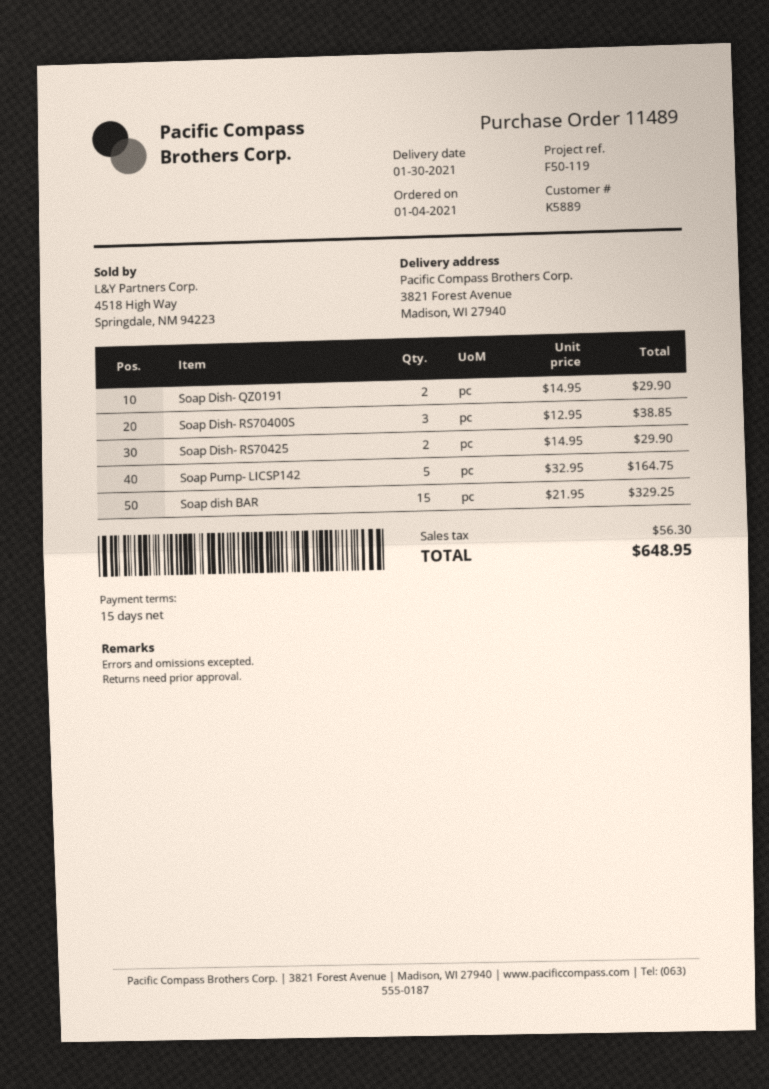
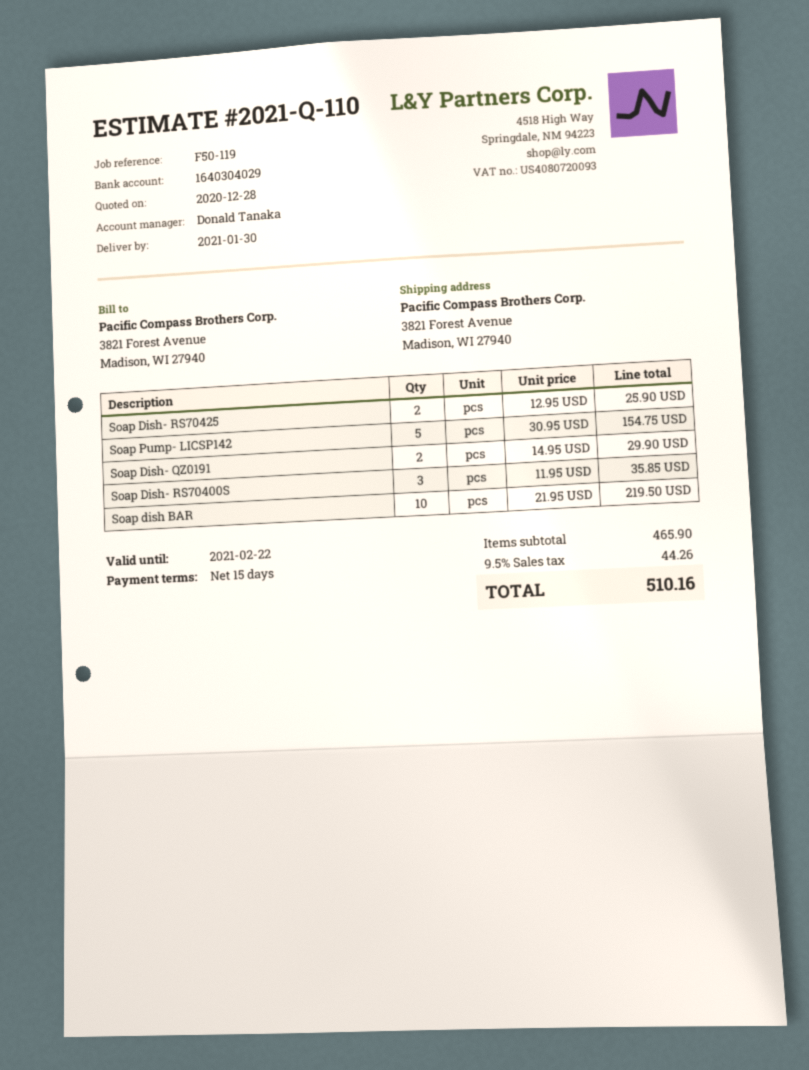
Soap Dish- RS70400S: 3 x 12.95 = 38.85 -> 3 x 11.95 = 35.85
Soap Dish- RS70425: 2 x 14.95 = 29.90 -> 2 x 12.95 = 25.90
Soap Pump- LICSP142: 5 x 32.95 = 164.75 -> 5 x 30.95 = 154.75
Soap dish BAR: 15 x 21.95 = 329.25 -> 10 x 21.95 = 219.50
tax: 56.30 -> 44.26
total: 648.95 -> 510.16

